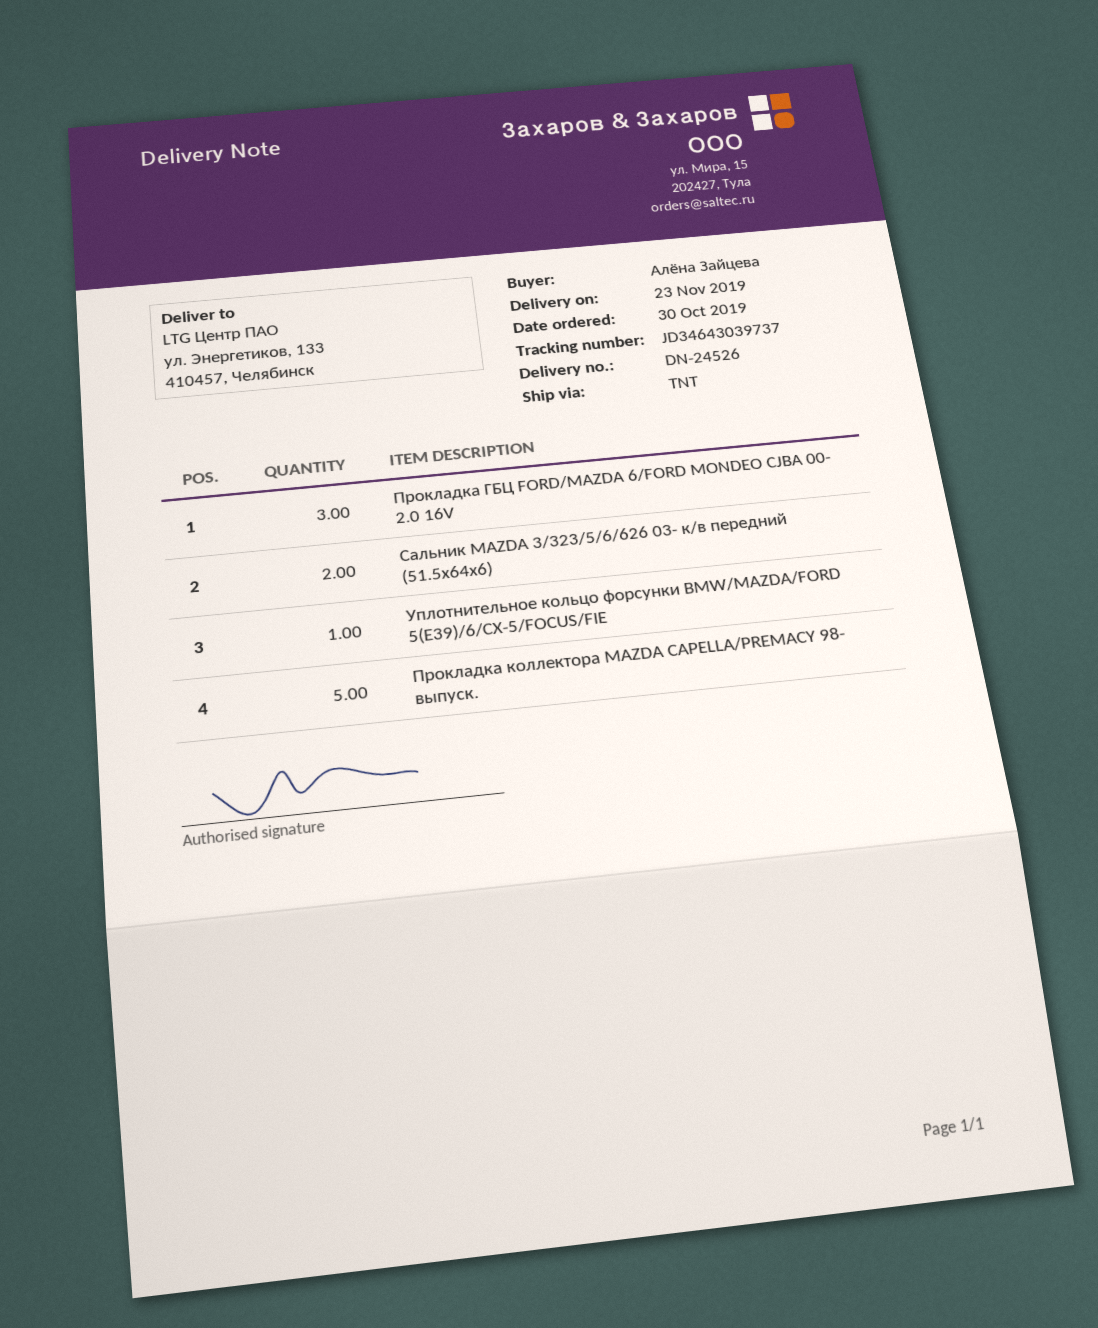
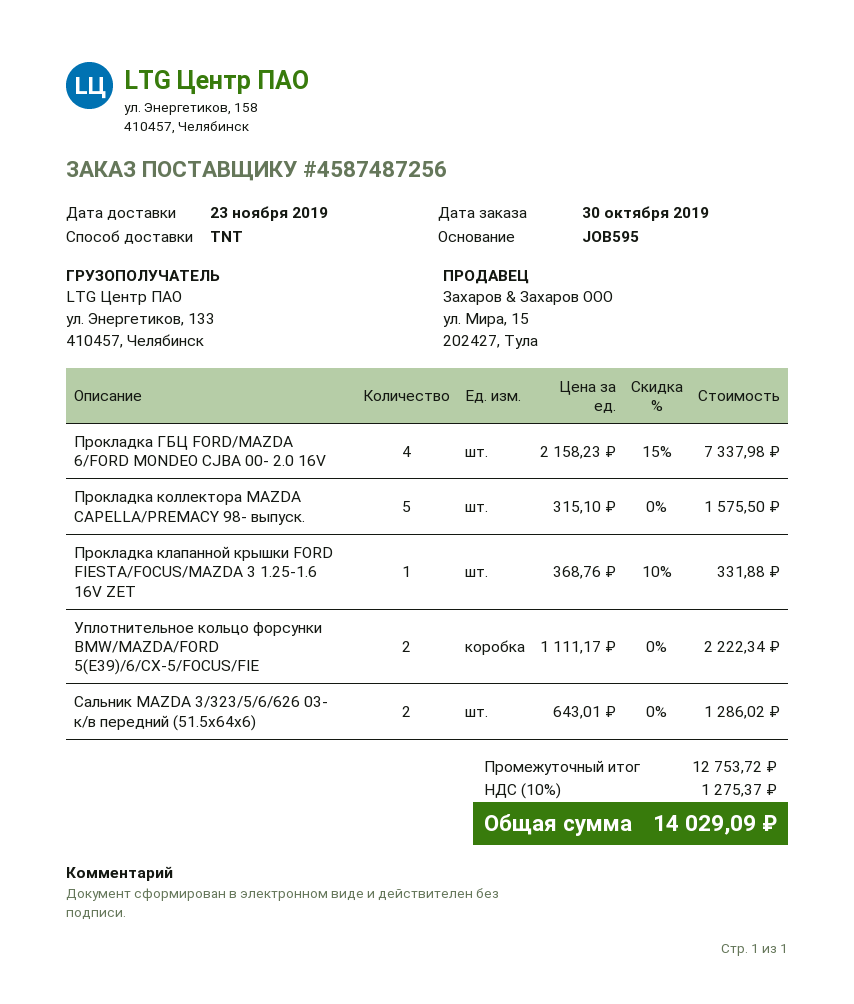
Прокладка ГБЦ FORD/MAZDA 6/FORD MONDEO CJBA 00- 2.0 16V: 3 -> 4
Уплотнительное кольцо форсунки BMW/MAZDA/FORD 5(E39)/6/CX-5/FOCUS/FIE: 1 -> 2
Прокладка клапанной крышки FORD FIESTA/FOCUS/MAZDA 3 1.25-1.6 16V ZET: none -> 1

